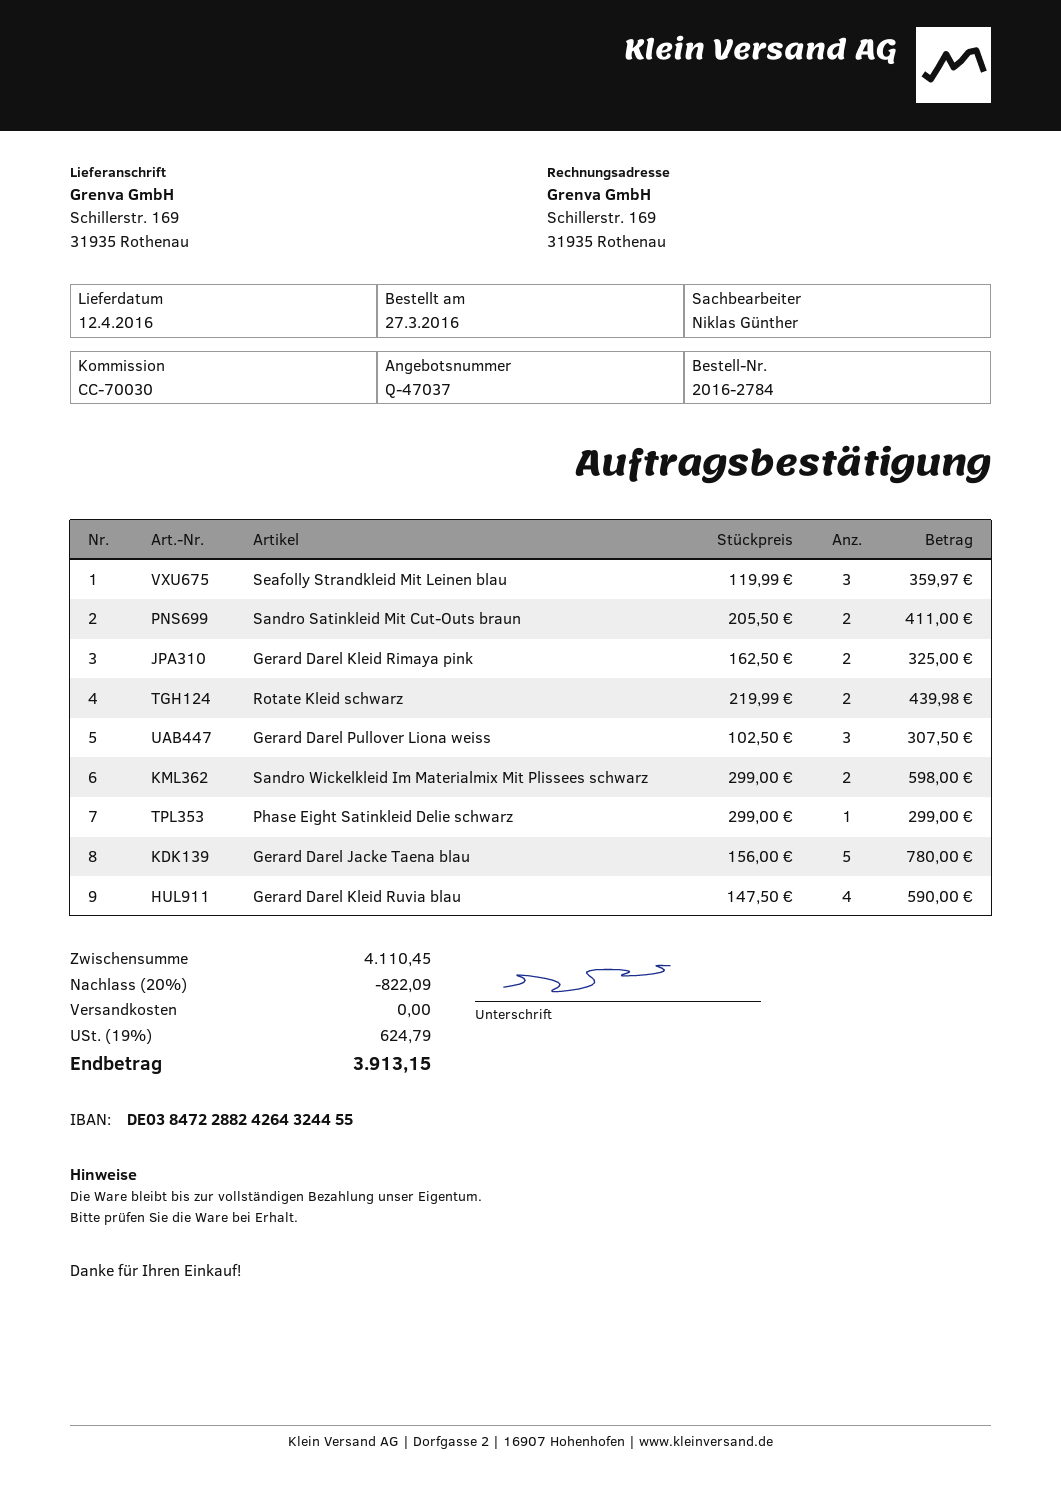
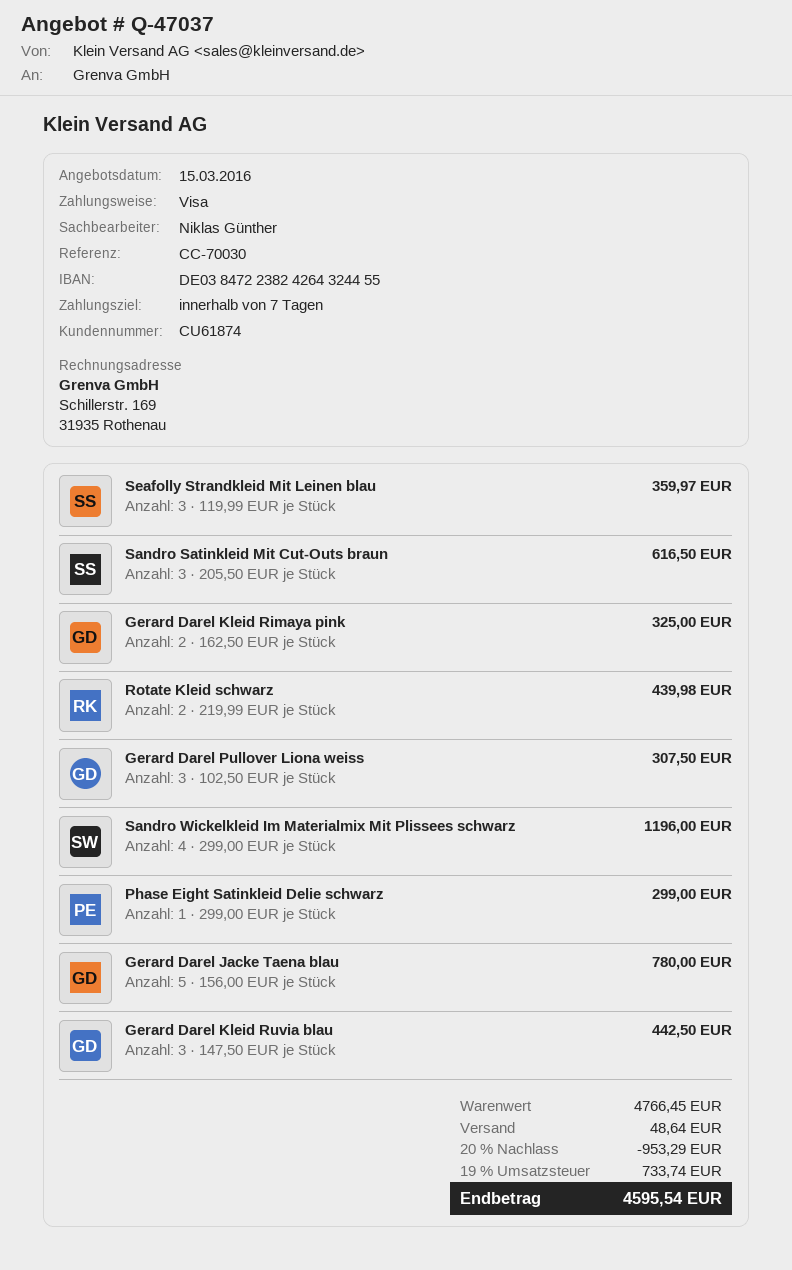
bank account: DE03847228824264324455 -> DE03847223824264324455
Sandro Satinkleid Mit Cut-Outs braun: 2 x 205.50 = 411.00 -> 3 x 205.50 = 616.50
Sandro Wickelkleid Im Materialmix Mit Plissees schwarz: 2 x 299.00 = 598.00 -> 4 x 299.00 = 1196.00
Gerard Darel Kleid Ruvia blau: 4 x 147.50 = 590.00 -> 3 x 147.50 = 442.50
subtotal: 4110.45 -> 4766.45
discount: 20% = 822.09 -> 20% = 953.29
shipping: 0.00 -> 48.64
tax: 19% = 624.79 -> 19% = 733.74
total: 3913.15 -> 4595.54

